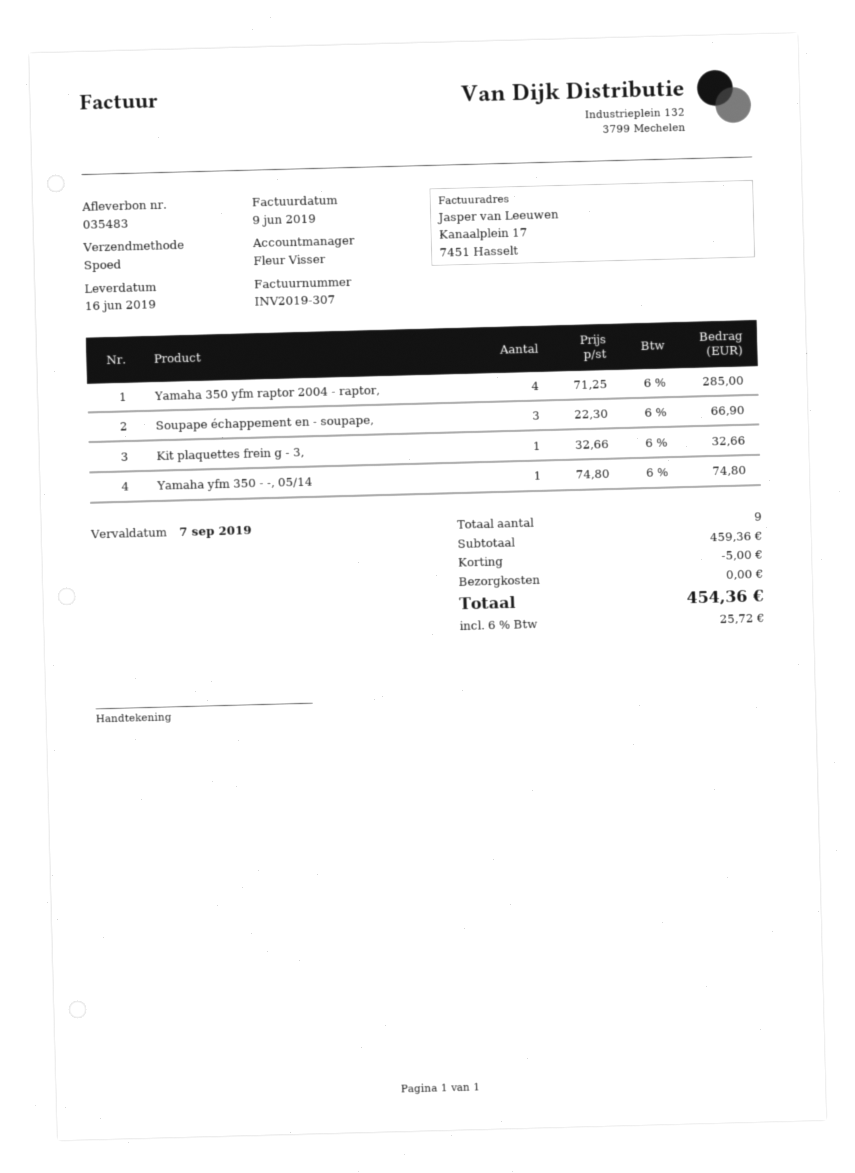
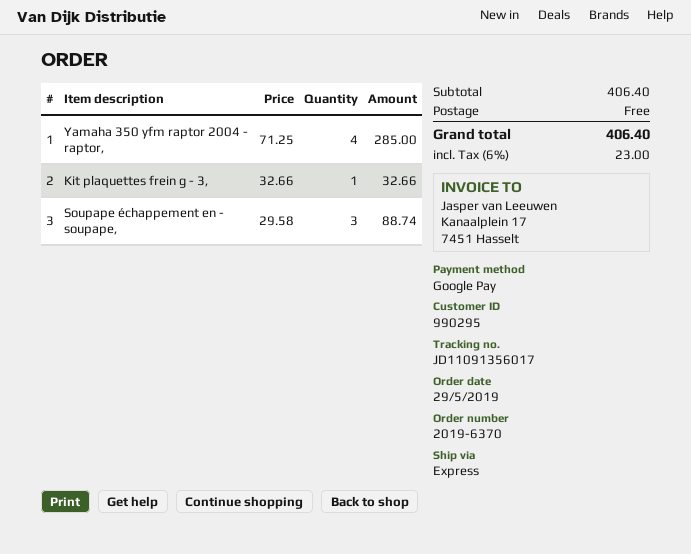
Soupape échappement en - soupape,: 3 x 22.30 = 66.90 -> 3 x 29.58 = 88.74
Yamaha yfm 350 - -, 05/14: 1 x 74.80 = 74.80 -> none
subtotal: 459.36 -> 406.40
discount: 5.00 -> none
tax: 6% = 25.72 -> 6% = 23.00
total: 454.36 -> 406.40

